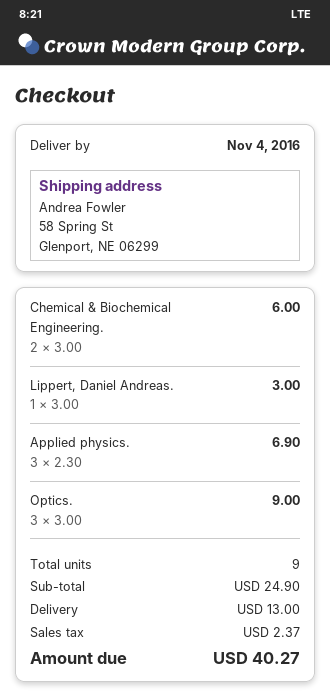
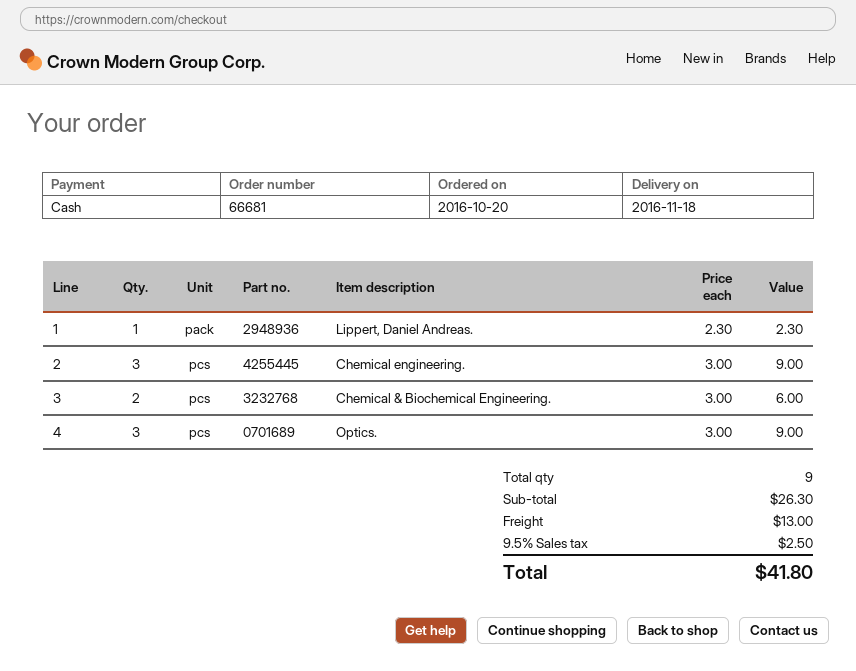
delivery date: 2016-11-04 -> 2016-11-18
Lippert, Daniel Andreas.: 1 x 3.00 = 3.00 -> 1 x 2.30 = 2.30
Applied physics.: 3 x 2.30 = 6.90 -> none
Chemical engineering.: none -> 3 x 3.00 = 9.00
subtotal: 24.90 -> 26.30
tax: 2.37 -> 2.50
total: 40.27 -> 41.80

